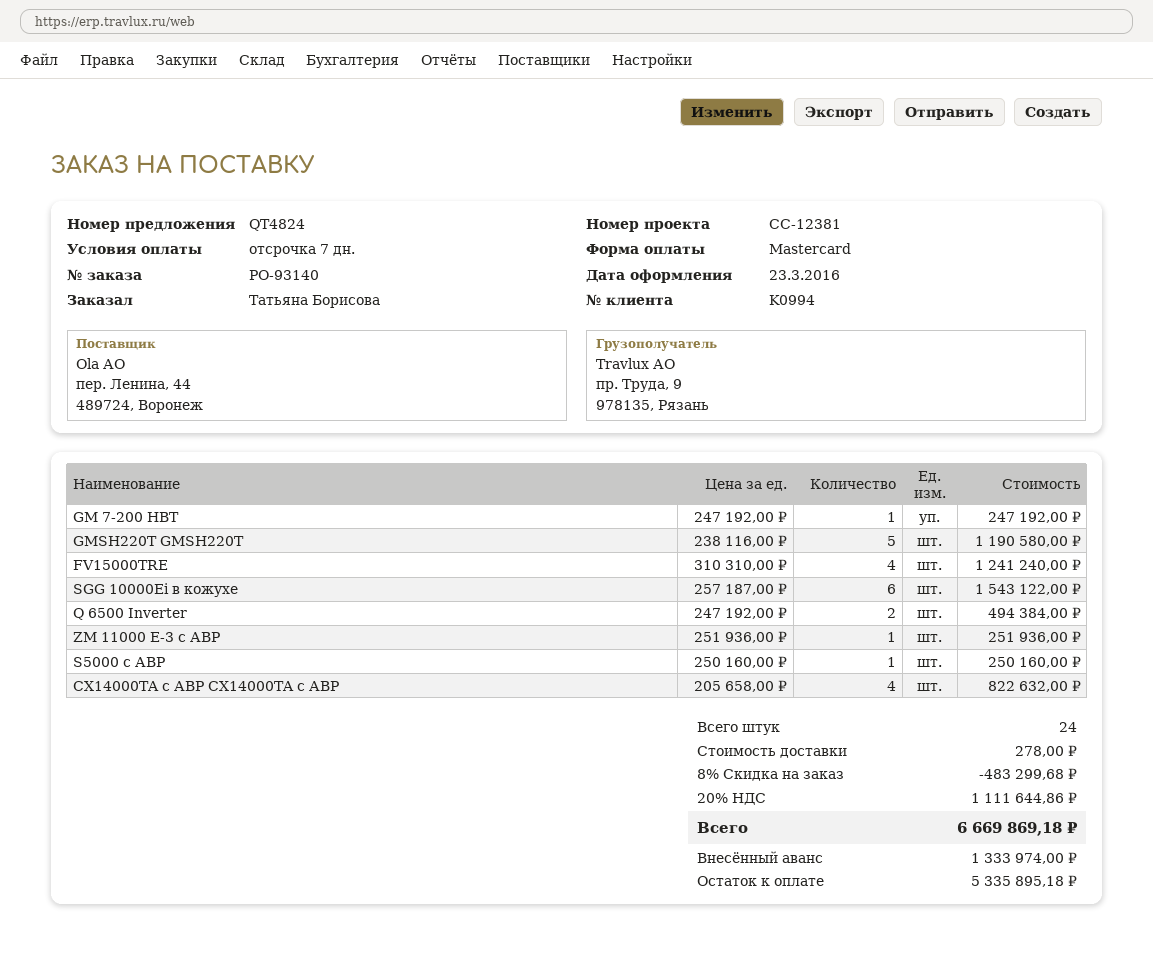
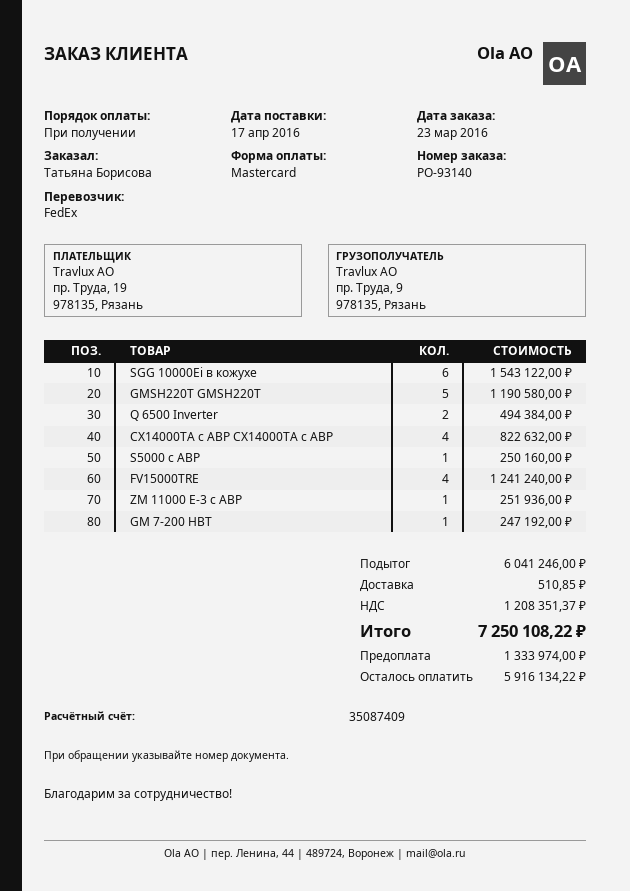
payment terms: 7 days -> on receipt
discount: 8% = 483299.68 -> none
shipping: 278.00 -> 510.85
tax: 1111644.86 -> 1208351.37
total: 6669869.18 -> 7250108.22
balance: 5335895.18 -> 5916134.22

